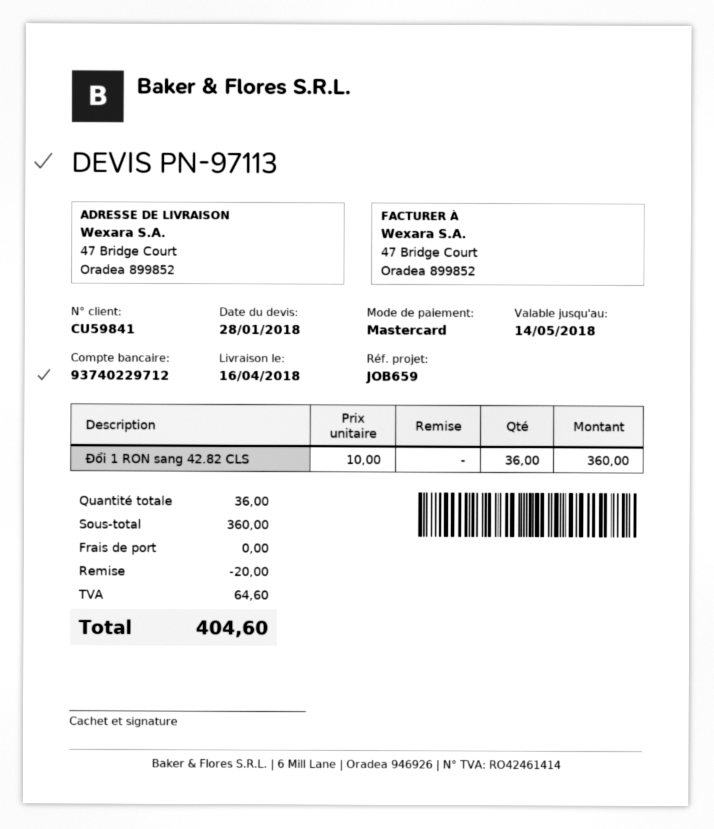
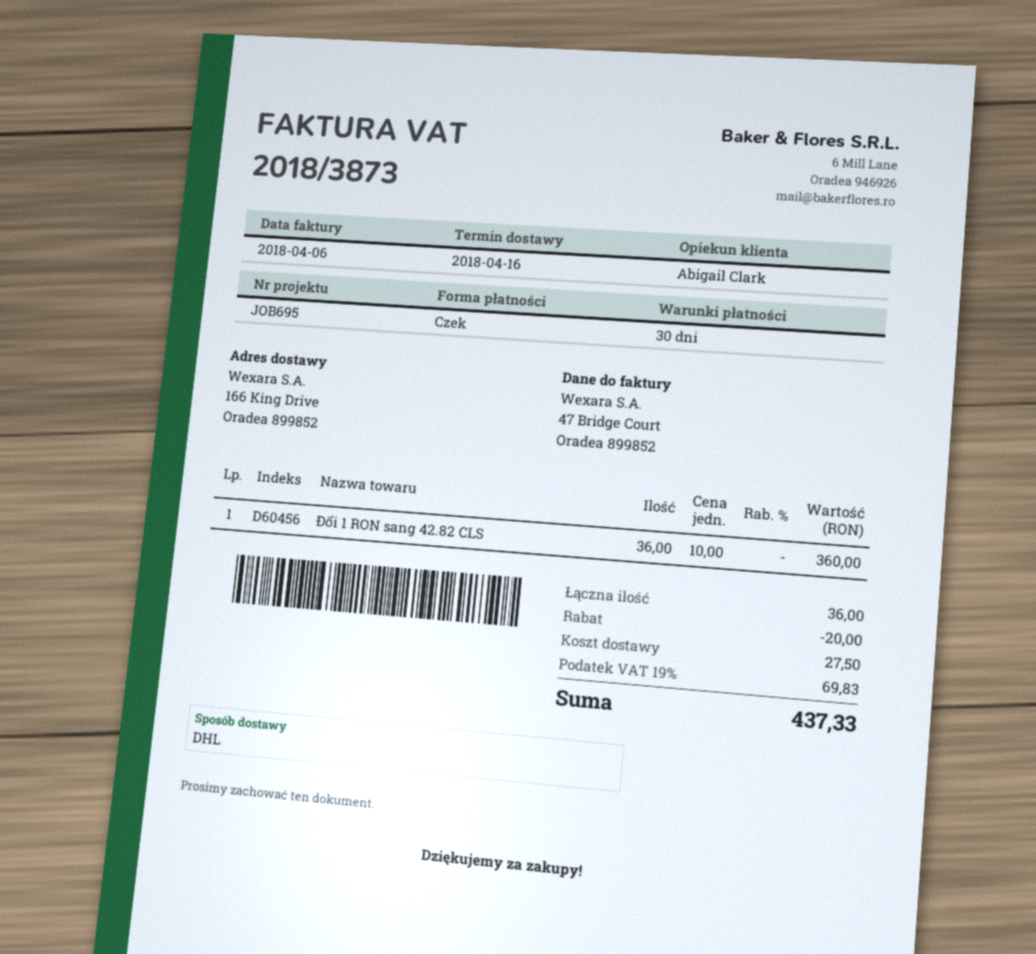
reference: JOB659 -> JOB695
payment method: Mastercard -> cheque
ship to: 47 Bridge Court, Oradea 899852 -> 166 King Drive, Oradea 899852
shipping: 0.00 -> 27.50
tax: 64.60 -> 69.83
total: 404.60 -> 437.33

